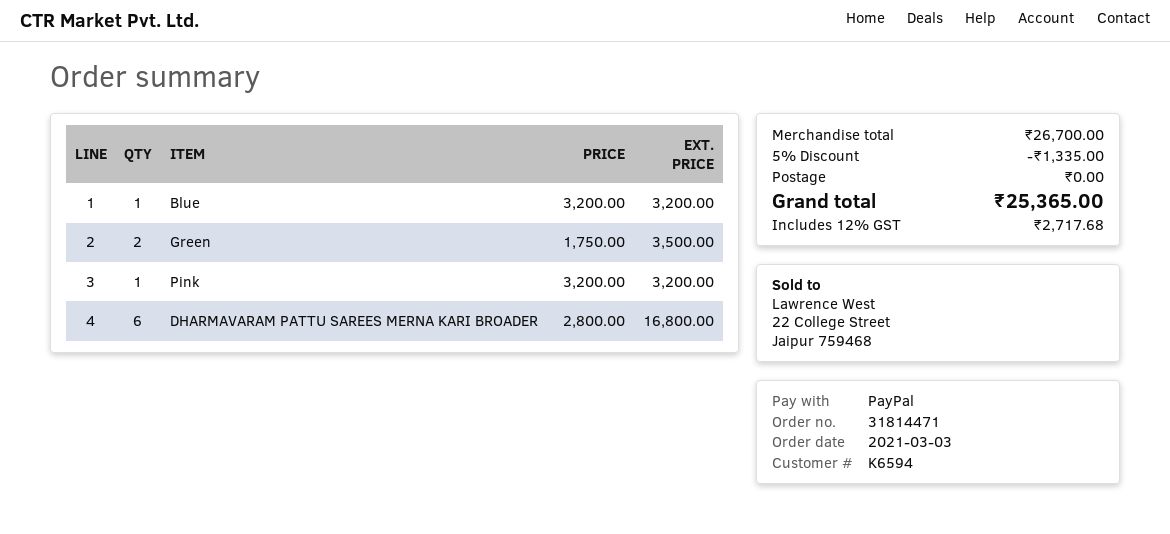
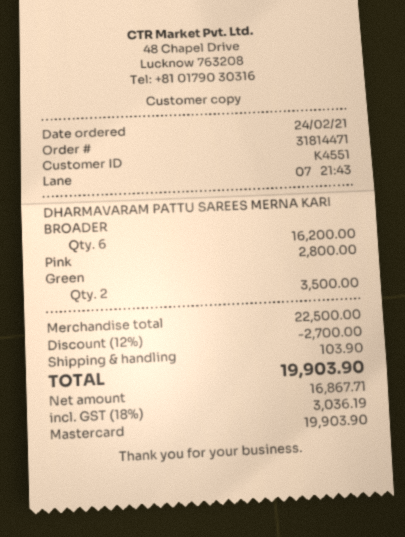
order date: 2021-03-03 -> 2021-02-24
customer number: K6594 -> K4551
payment method: PayPal -> Mastercard
Blue: 1 for 3200.00 -> none
Pink: 1 for 3200.00 -> 1 for 2800.00
DHARMAVARAM PATTU SAREES MERNA KARI BROADER: 6 for 16800.00 -> 6 for 16200.00
subtotal: 26700.00 -> 22500.00
discount: 5% = 1335.00 -> 12% = 2700.00
shipping: 0.00 -> 103.90
tax: 12% = 2717.68 -> 18% = 3036.19
total: 25365.00 -> 19903.90

